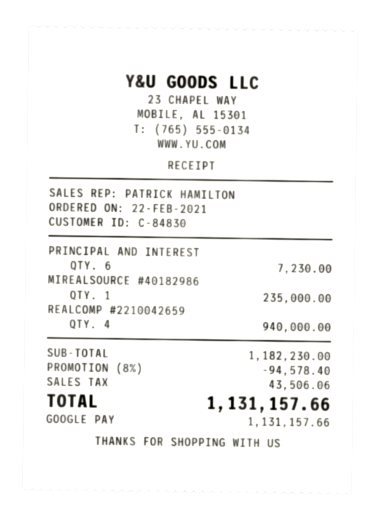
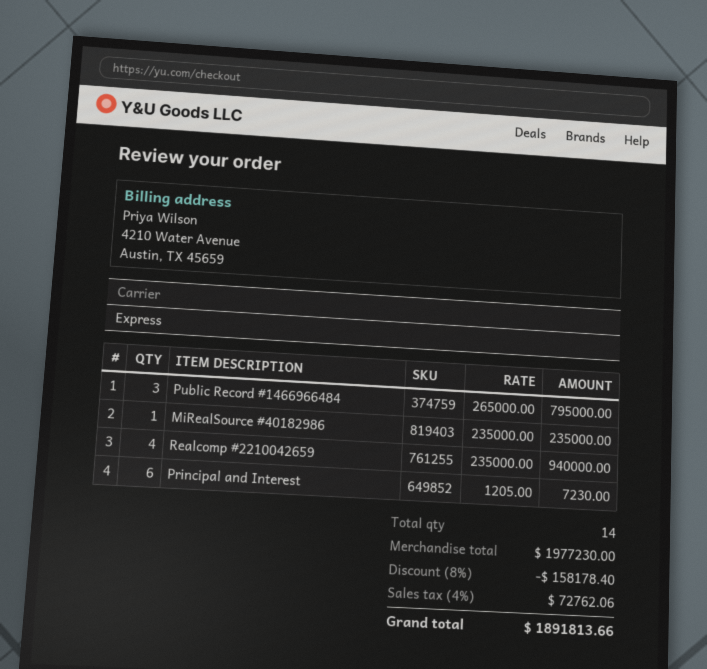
Public Record #1466966484: none -> 3 for 795000.00
subtotal: 1182230.00 -> 1977230.00
discount: 8% = 94578.40 -> 8% = 158178.40
tax: 43506.06 -> 72762.06
total: 1131157.66 -> 1891813.66

